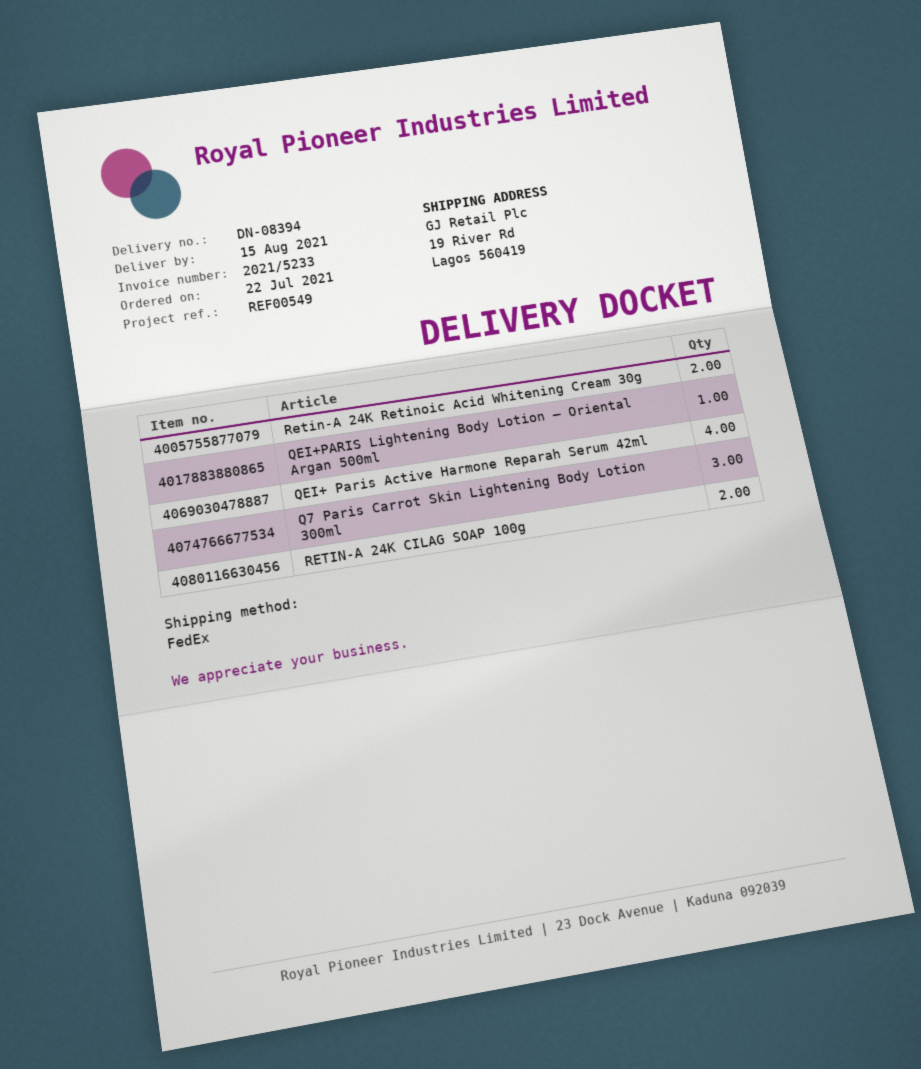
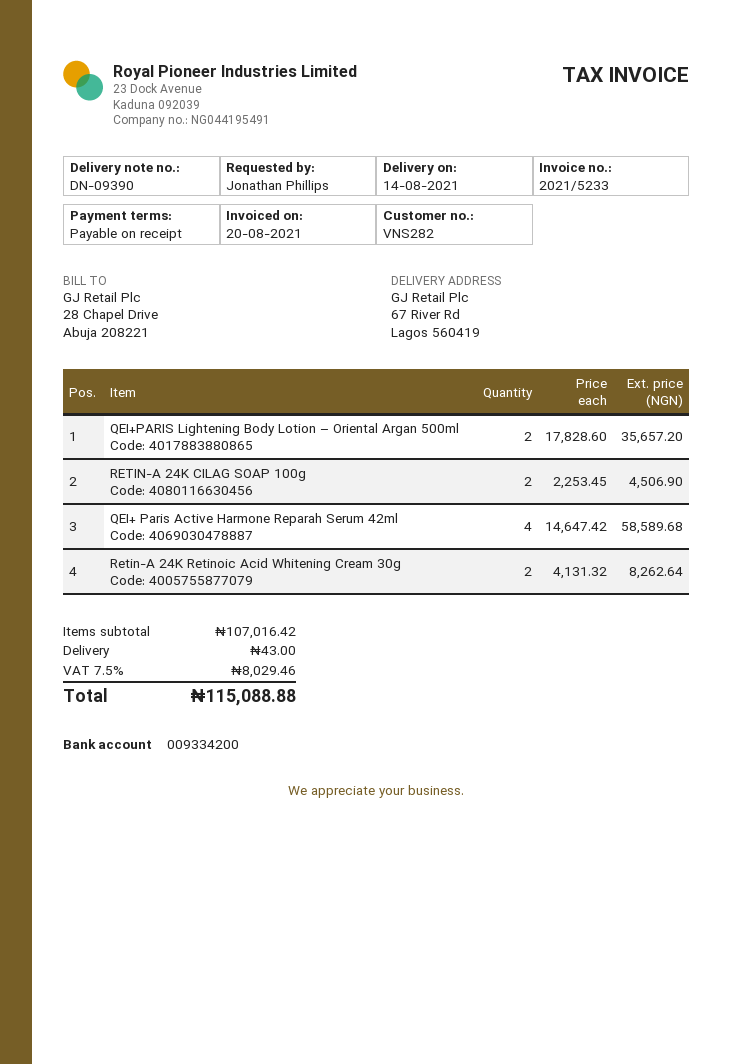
delivery note number: DN-08394 -> DN-09390
delivery date: 2021-08-15 -> 2021-08-14
ship to: 19 River Rd, Lagos 560419 -> 67 River Rd, Lagos 560419
QEI+PARIS Lightening Body Lotion – Oriental Argan 500ml: 1 -> 2
Q7 Paris Carrot Skin Lightening Body Lotion 300ml: 3 -> none

